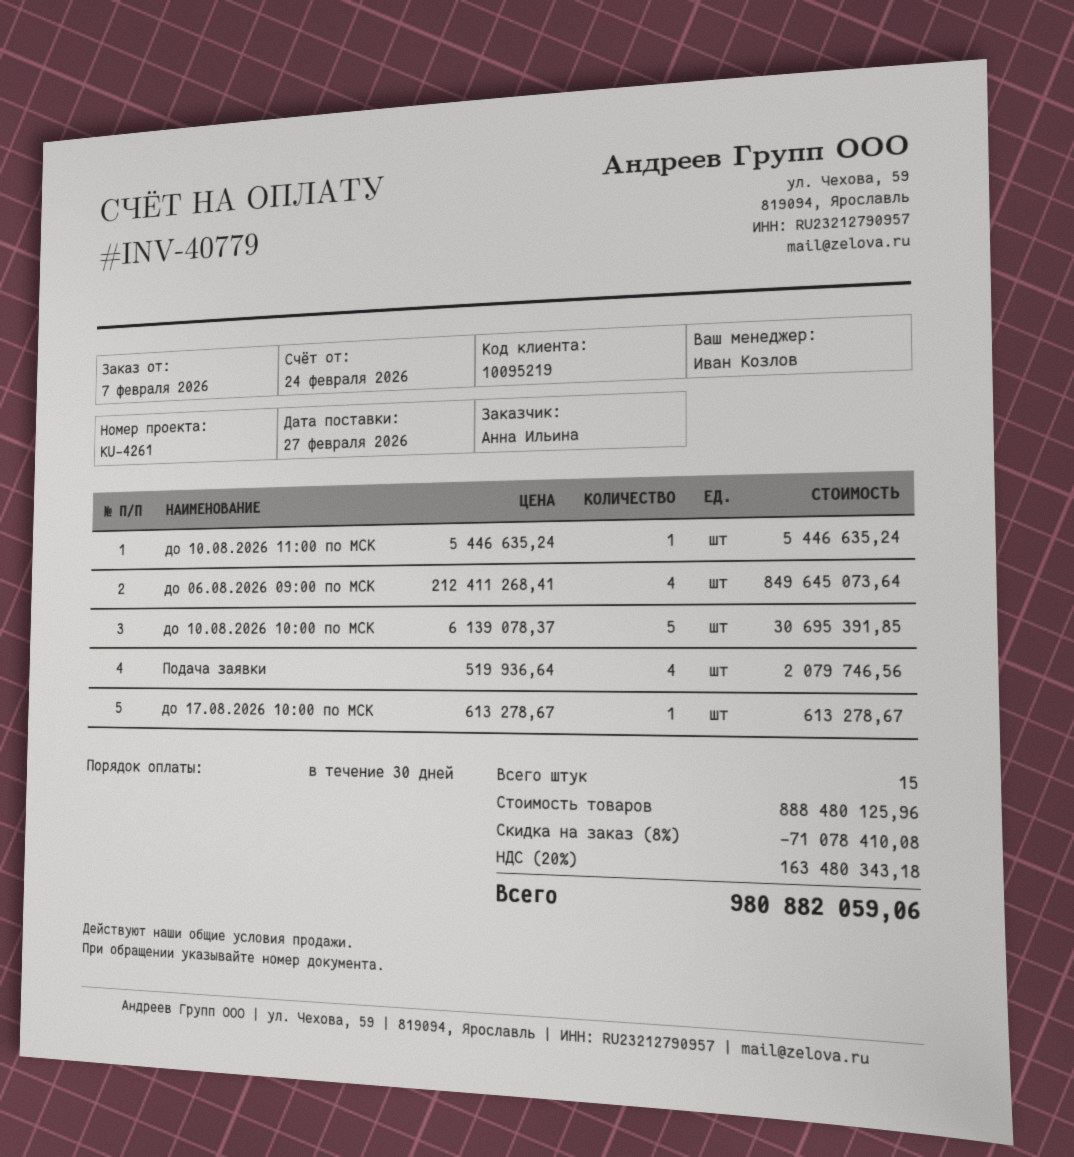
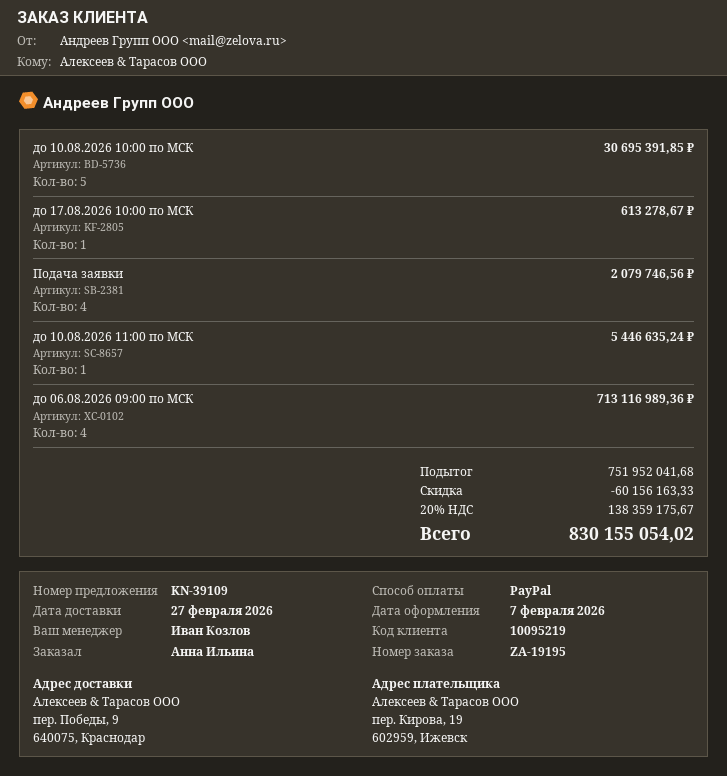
до 06.08.2026 09:00 по МСК: 4 for 849645073.64 -> 4 for 713116989.36
subtotal: 888480125.96 -> 751952041.68
discount: 71078410.08 -> 60156163.33
tax: 20% = 163480343.18 -> 20% = 138359175.67
total: 980882059.06 -> 830155054.02

